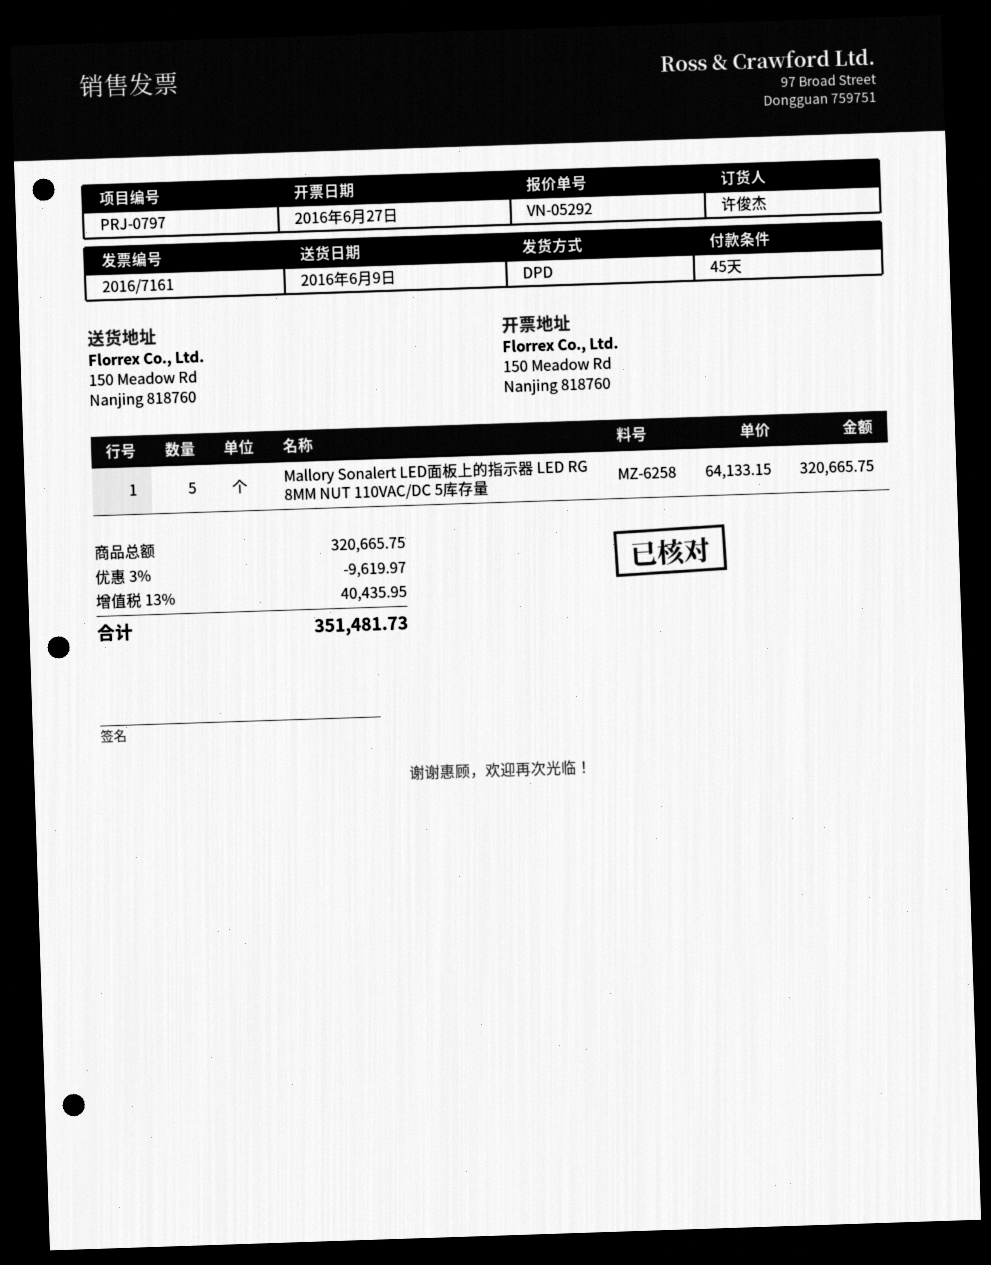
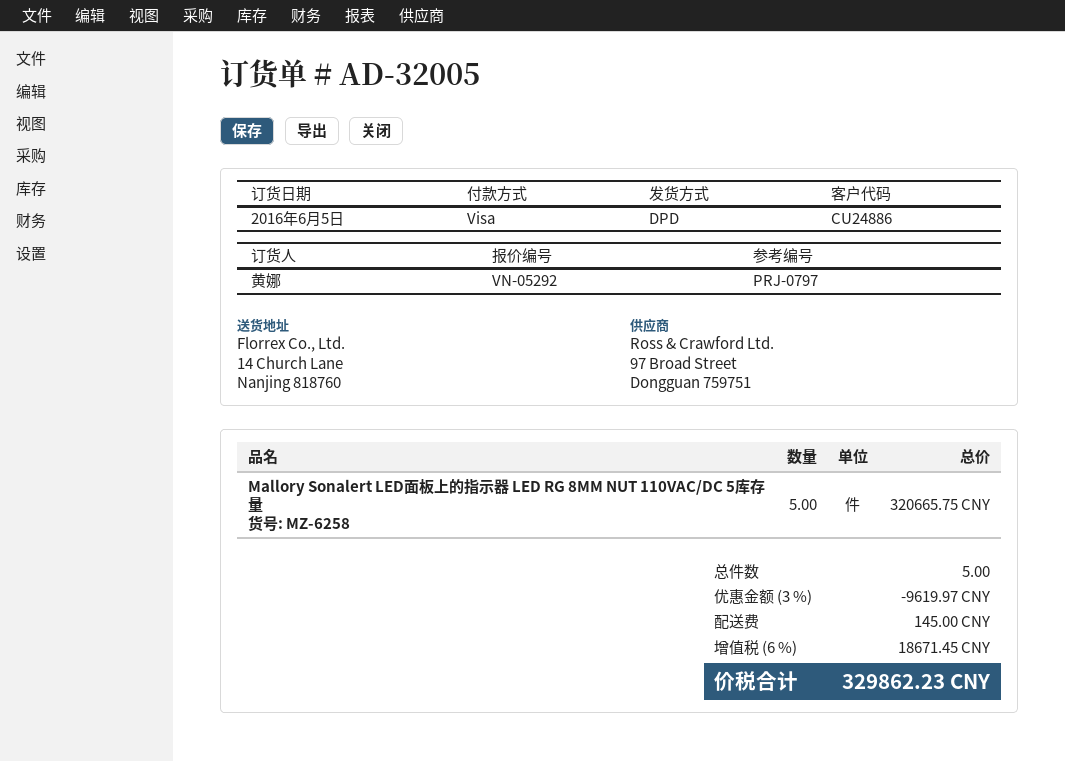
ordered by: 许俊杰 -> 黄娜
ship to: 150 Meadow Rd, Nanjing 818760 -> 14 Church Lane, Nanjing 818760
shipping: none -> 145.00
tax: 13% = 40435.95 -> 6% = 18671.45
total: 351481.73 -> 329862.23

